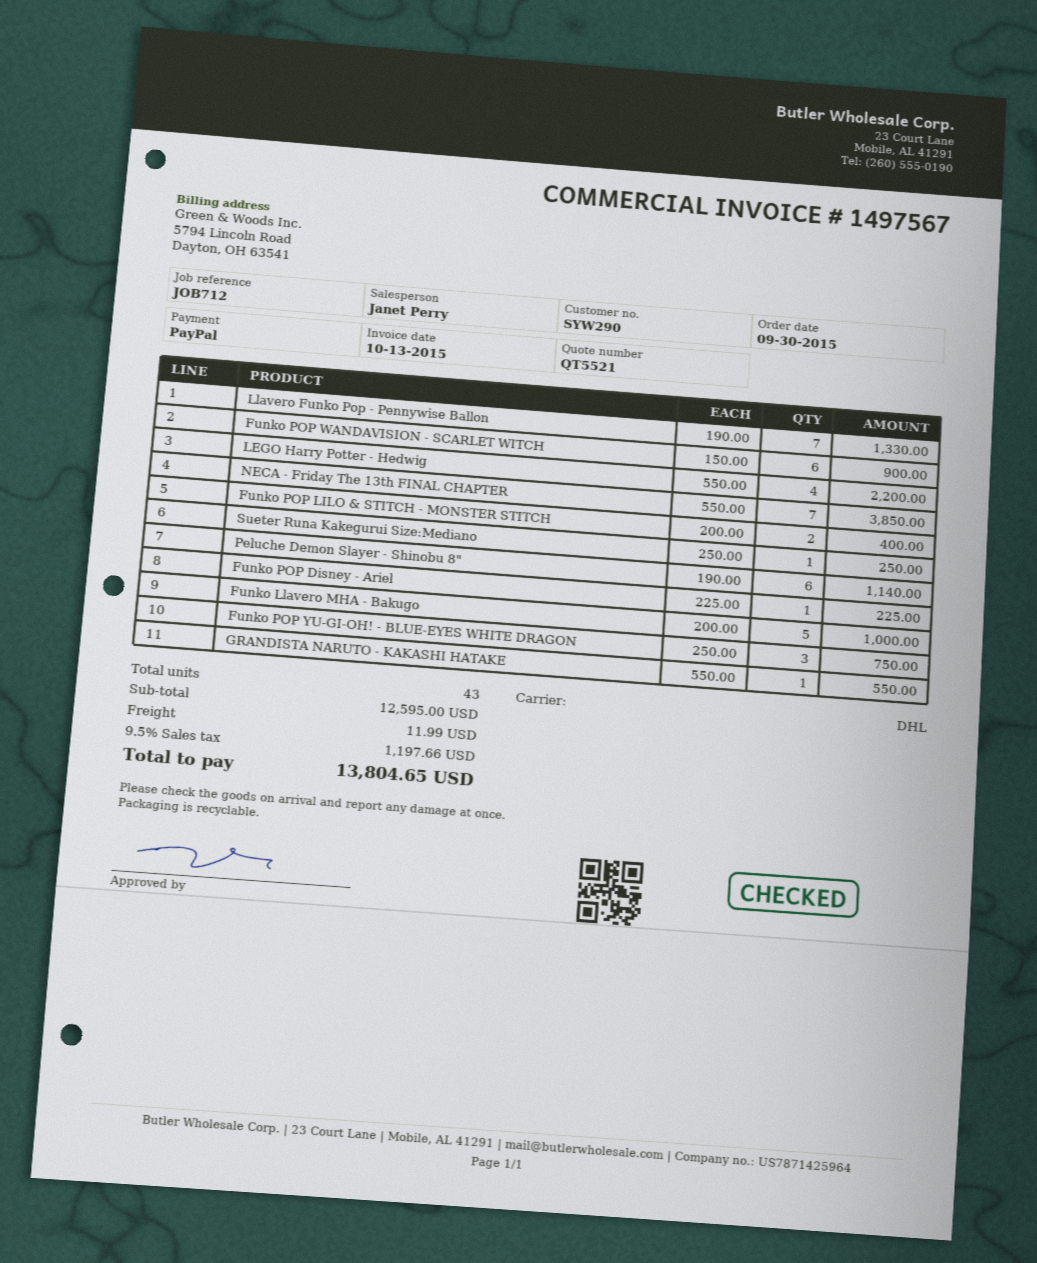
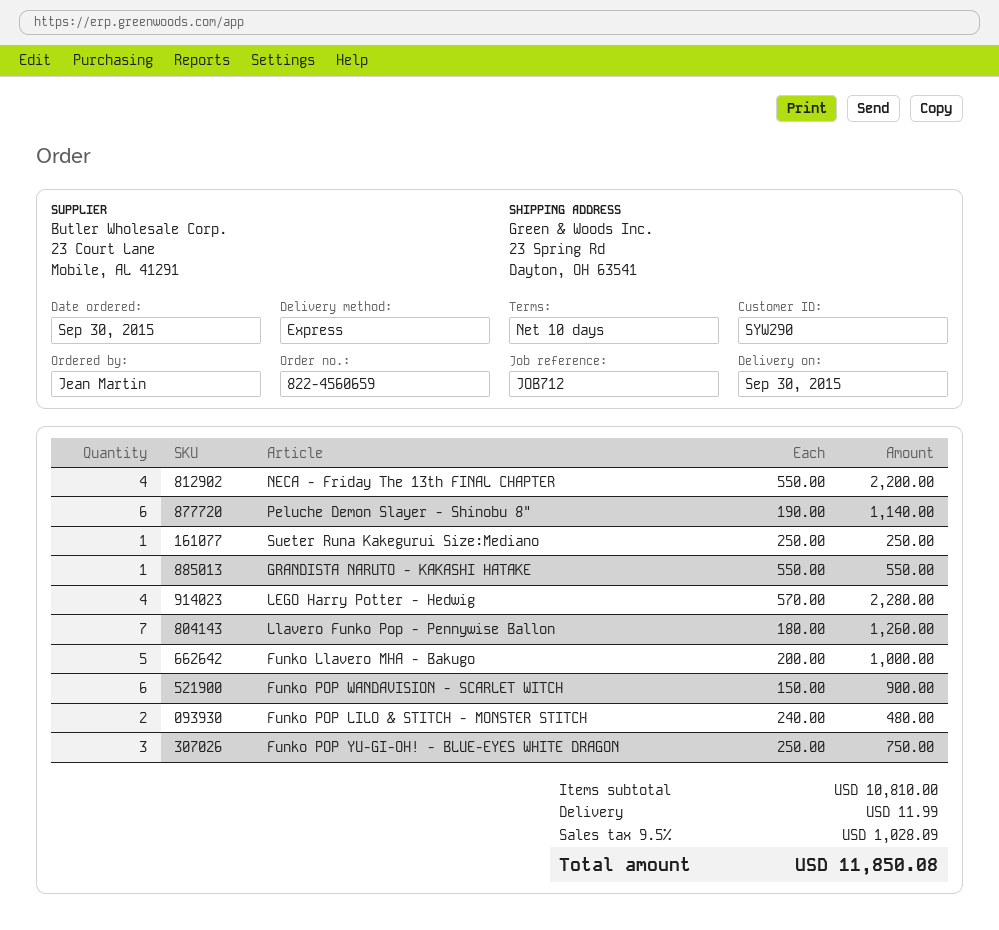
shipping method: DHL -> express
Llavero Funko Pop - Pennywise Ballon: 7 x 190.00 = 1330.00 -> 7 x 180.00 = 1260.00
LEGO Harry Potter - Hedwig: 4 x 550.00 = 2200.00 -> 4 x 570.00 = 2280.00
NECA - Friday The 13th FINAL CHAPTER: 7 x 550.00 = 3850.00 -> 4 x 550.00 = 2200.00
Funko POP LILO & STITCH - MONSTER STITCH: 2 x 200.00 = 400.00 -> 2 x 240.00 = 480.00
Funko POP Disney - Ariel: 1 x 225.00 = 225.00 -> none
subtotal: 12595.00 -> 10810.00
tax: 9.5% = 1197.66 -> 9.5% = 1028.09
total: 13804.65 -> 11850.08

